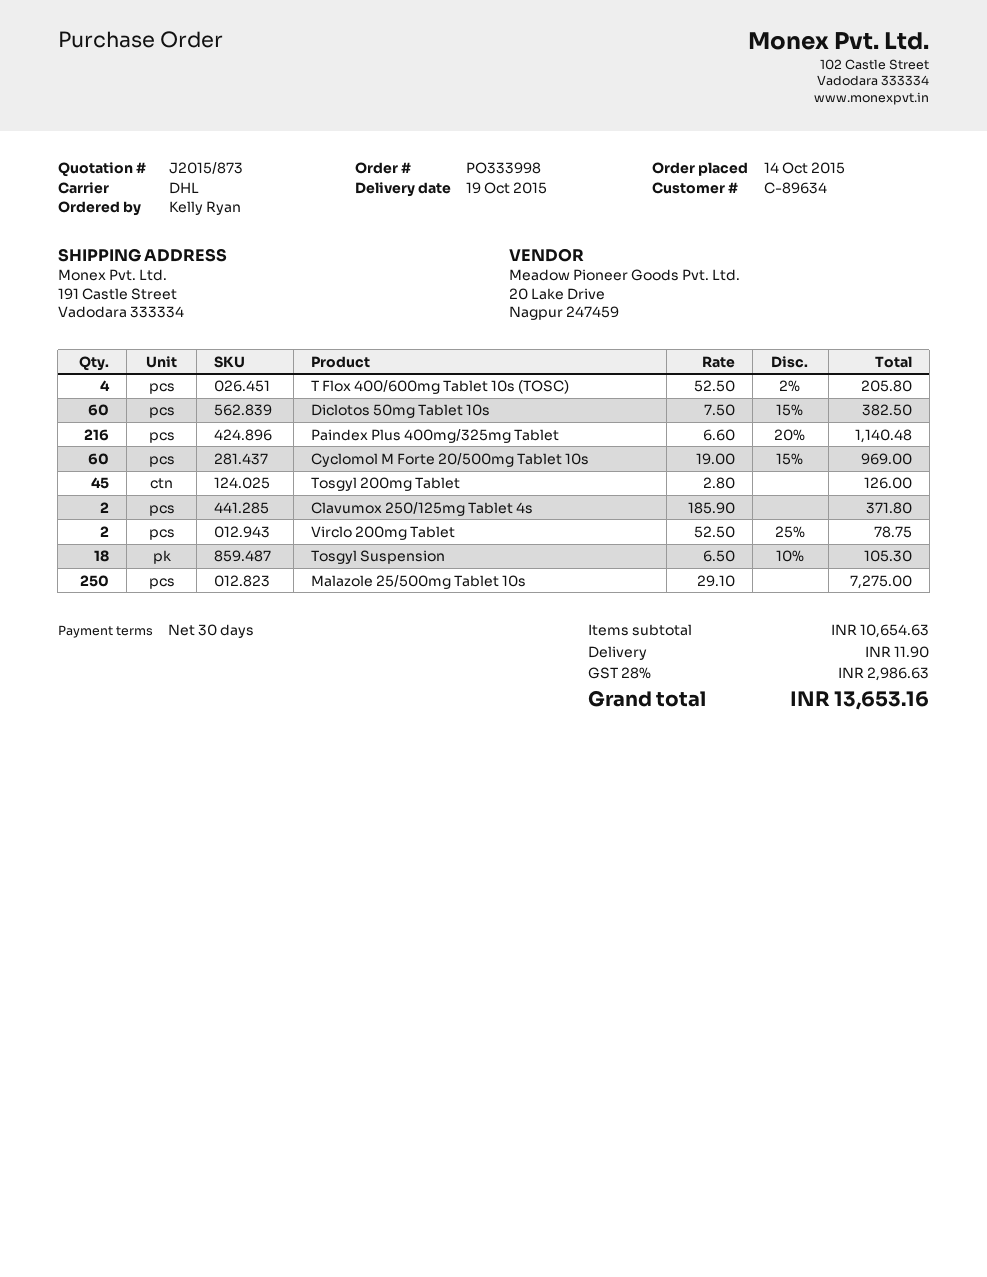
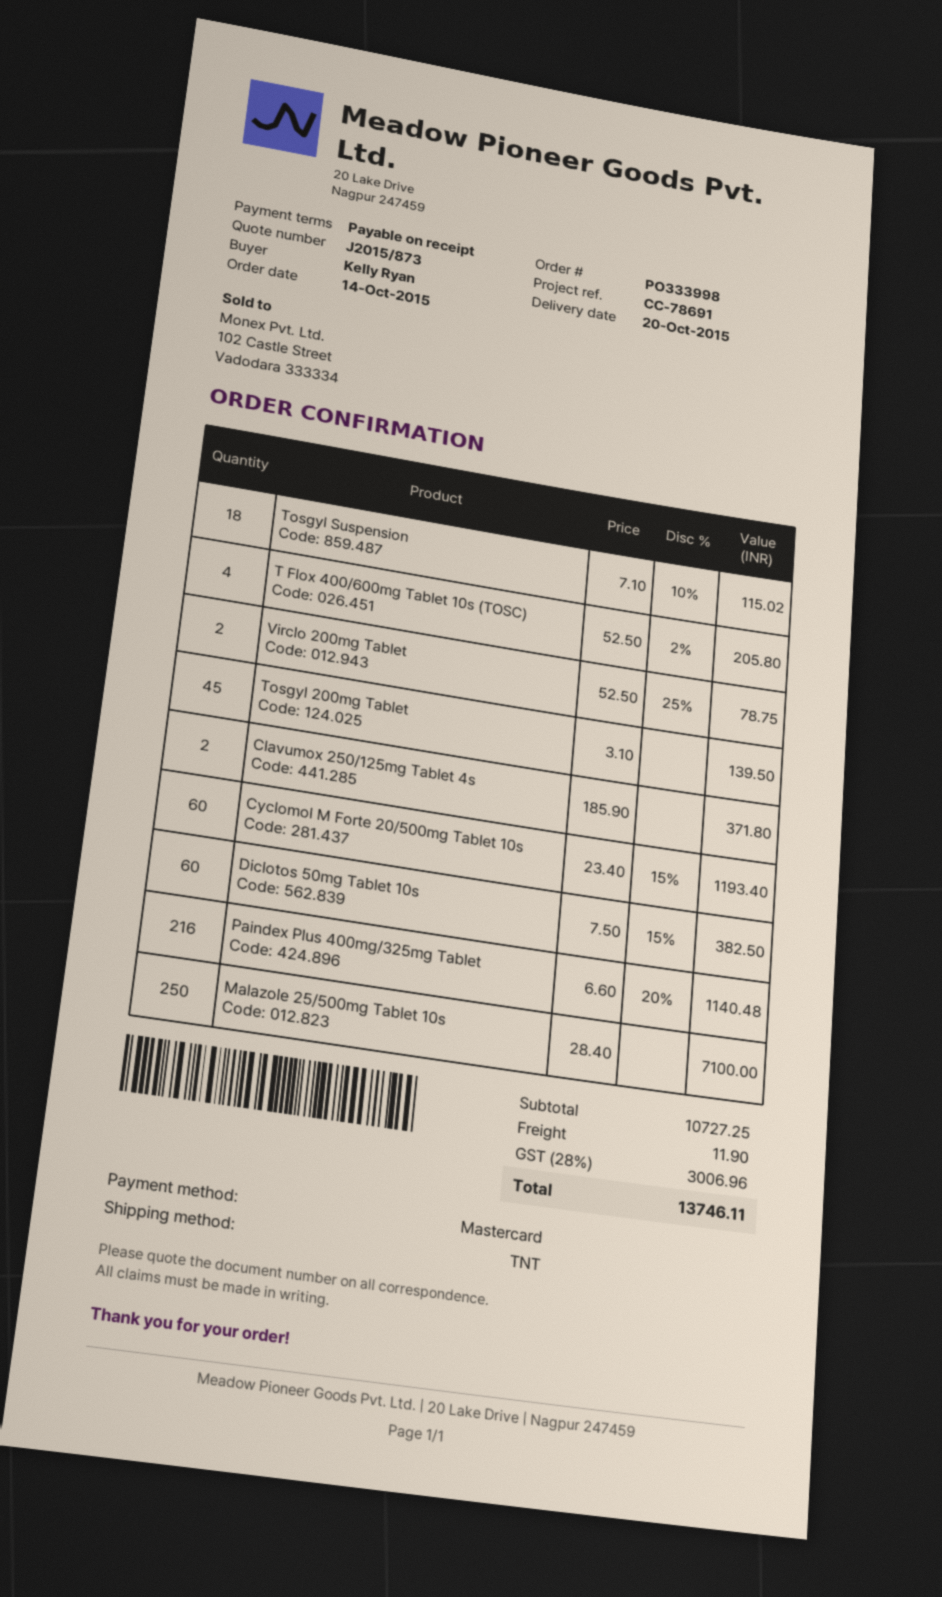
delivery date: 2015-10-19 -> 2015-10-20
payment terms: 30 days -> on receipt
shipping method: DHL -> TNT
Cyclomol M Forte 20/500mg Tablet 10s: 60 x 19.00 - 15% = 969.00 -> 60 x 23.40 - 15% = 1193.40
Tosgyl 200mg Tablet: 45 x 2.80 = 126.00 -> 45 x 3.10 = 139.50
Tosgyl Suspension: 18 x 6.50 - 10% = 105.30 -> 18 x 7.10 - 10% = 115.02
Malazole 25/500mg Tablet 10s: 250 x 29.10 = 7275.00 -> 250 x 28.40 = 7100.00
subtotal: 10654.63 -> 10727.25
tax: 28% = 2986.63 -> 28% = 3006.96
total: 13653.16 -> 13746.11

